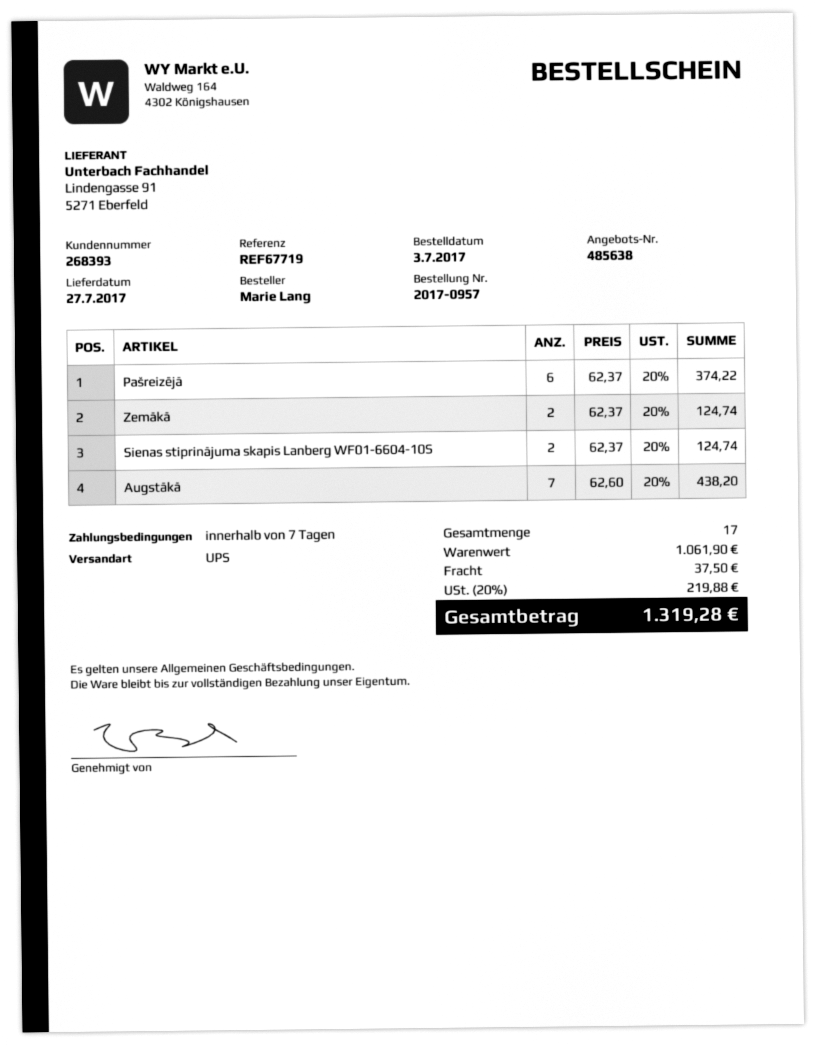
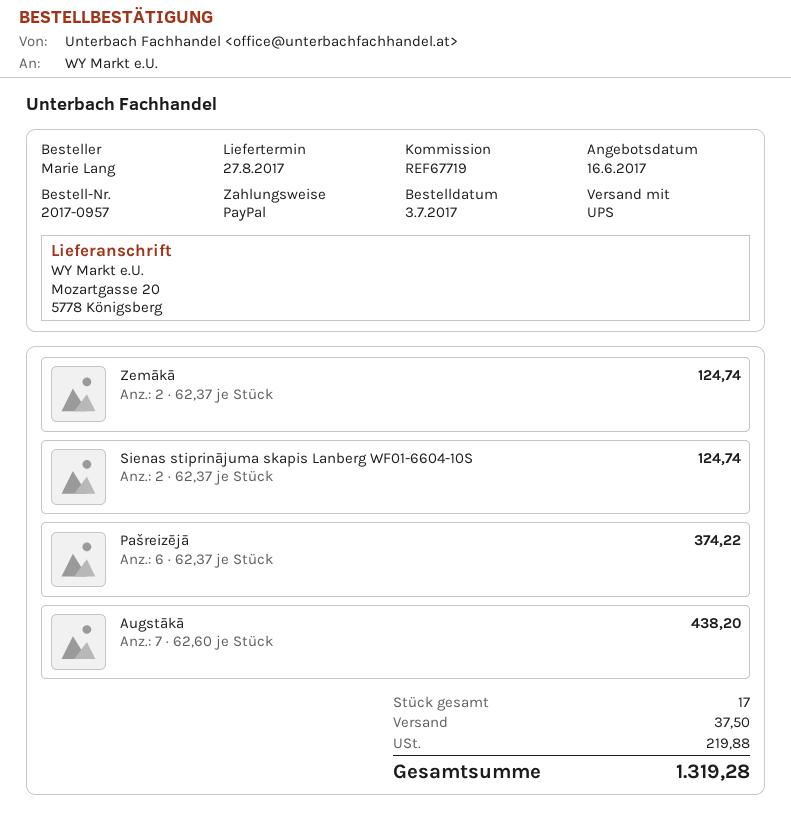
delivery date: 2017-07-27 -> 2017-08-27

